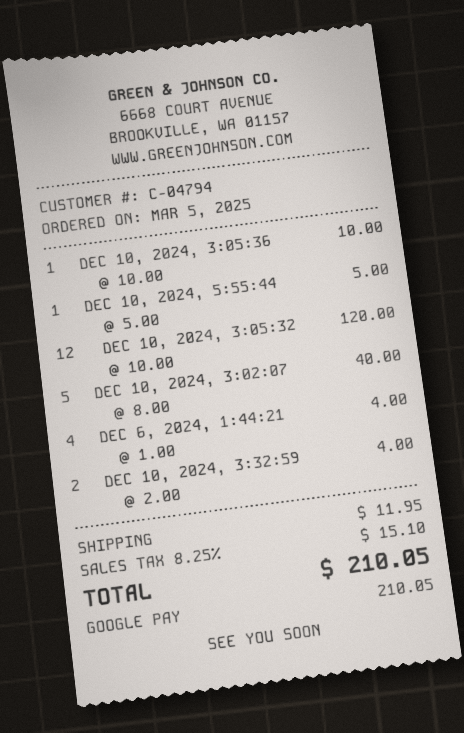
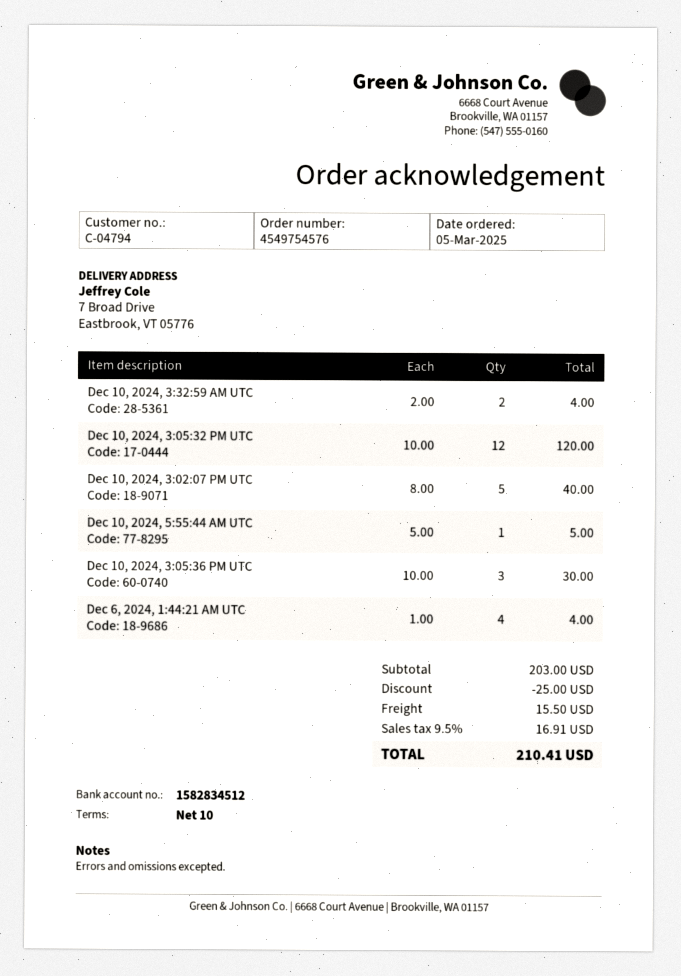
DEC 10, 2024, 3:05:36: 1 x 10.00 = 10.00 -> 3 x 10.00 = 30.00
discount: none -> 25.00
shipping: 11.95 -> 15.50
tax: 8.25% = 15.10 -> 9.5% = 16.91
total: 210.05 -> 210.41

